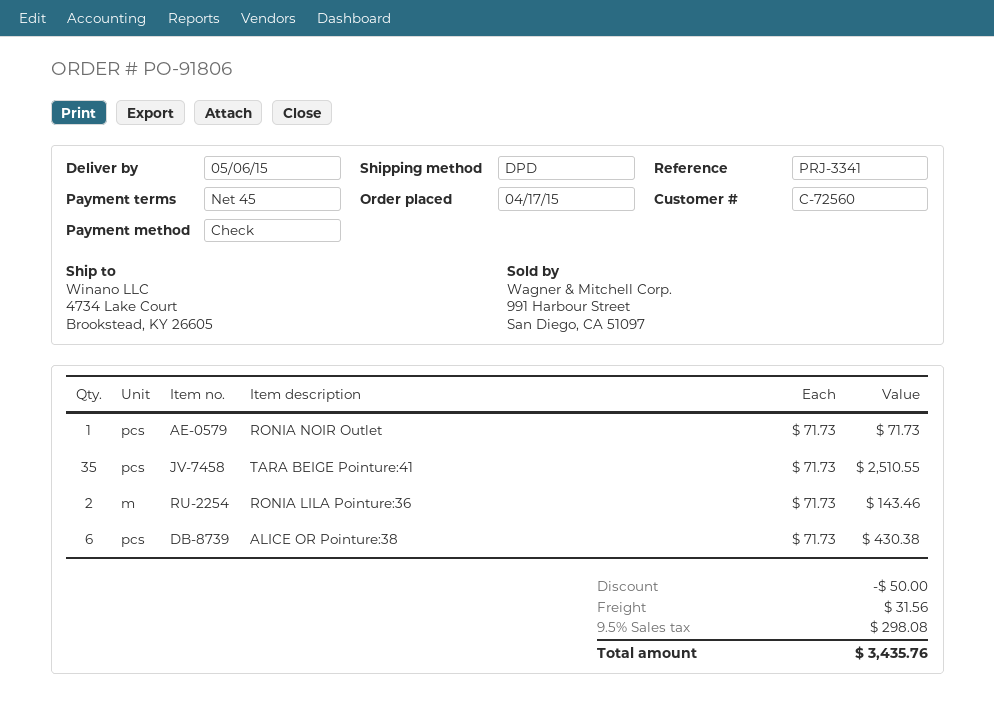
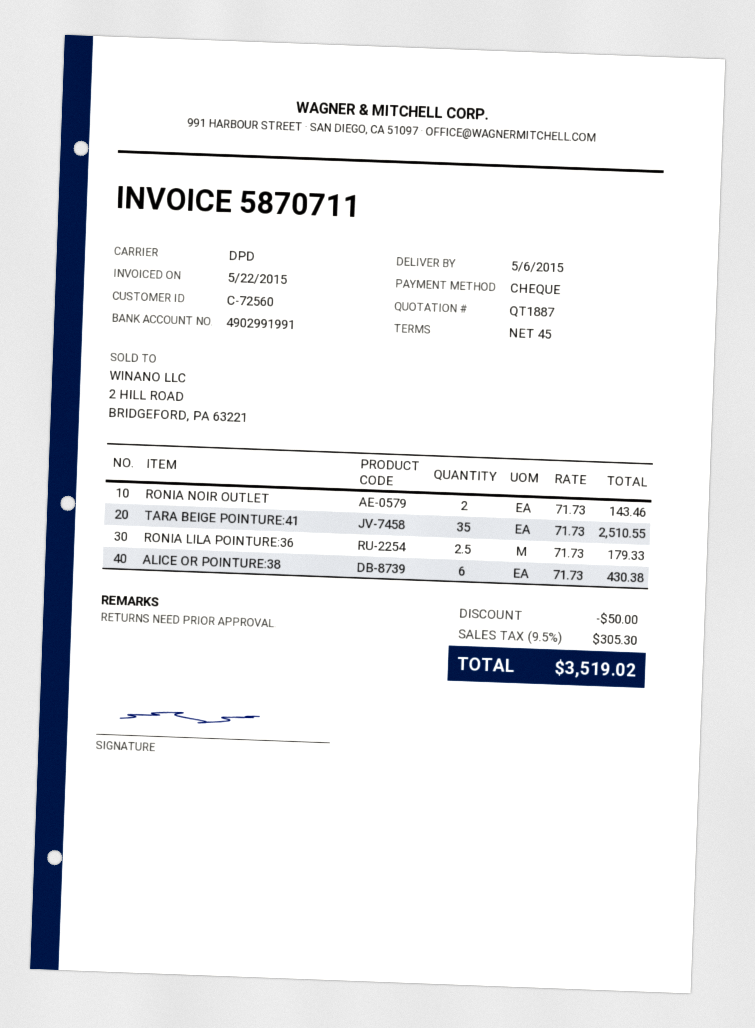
RONIA NOIR Outlet: 1 x 71.73 = 71.73 -> 2 x 71.73 = 143.46
RONIA LILA Pointure:36: 2 x 71.73 = 143.46 -> 2.5 x 71.73 = 179.33
shipping: 31.56 -> none
tax: 9.5% = 298.08 -> 9.5% = 305.30
total: 3435.76 -> 3519.02

